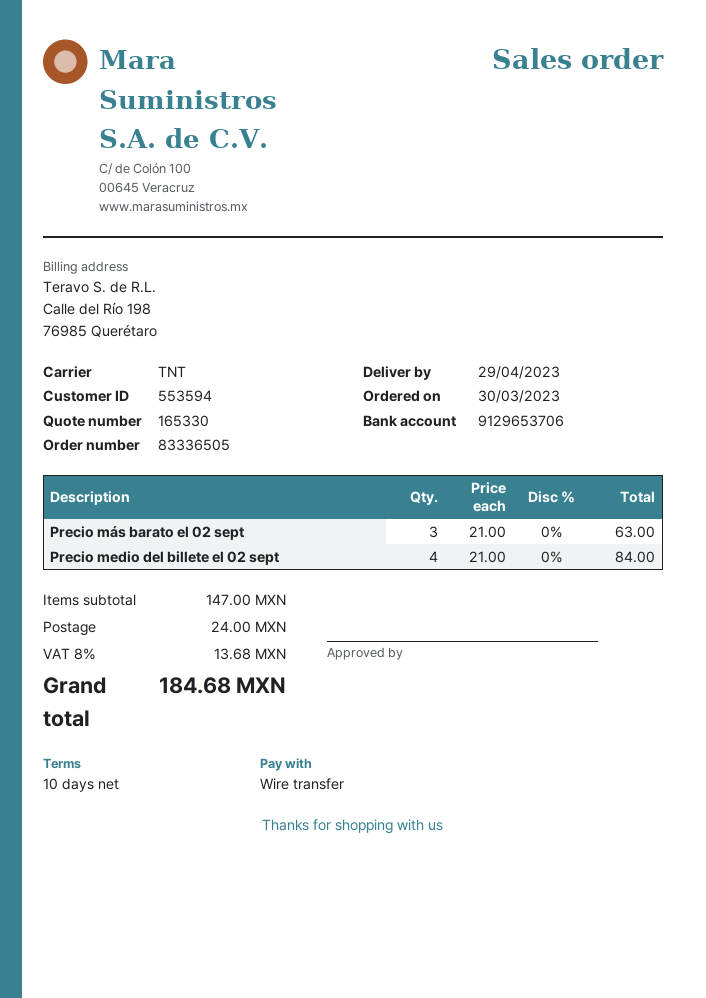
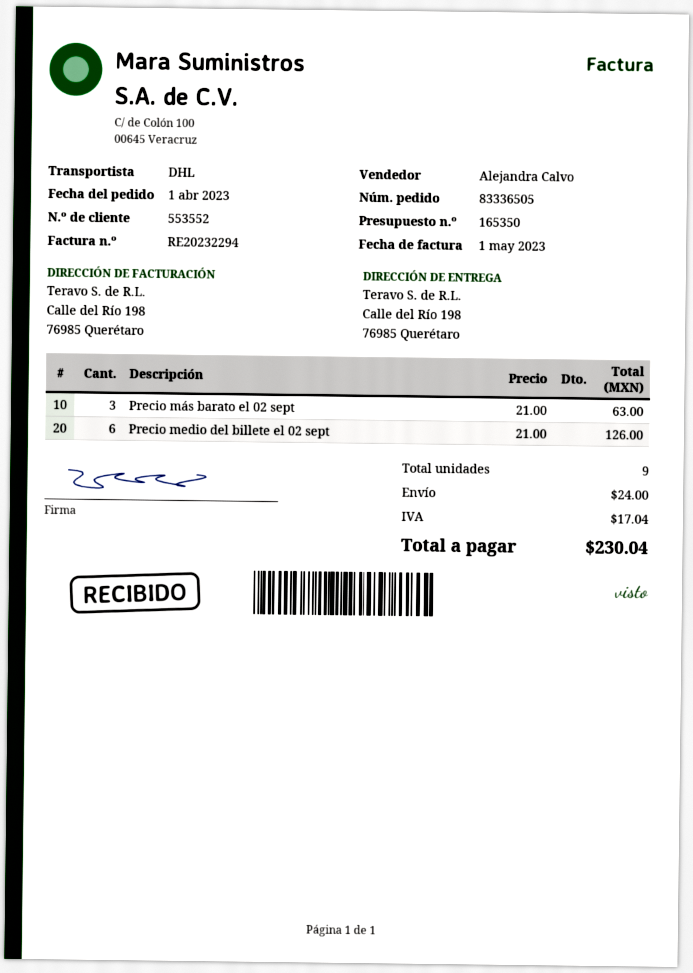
quote number: 165330 -> 165350
order date: 2023-03-30 -> 2023-04-01
customer number: 553594 -> 553552
shipping method: TNT -> DHL
Precio medio del billete el 02 sept: 4 x 21.00 = 84.00 -> 6 x 21.00 = 126.00
tax: 13.68 -> 17.04
total: 184.68 -> 230.04

